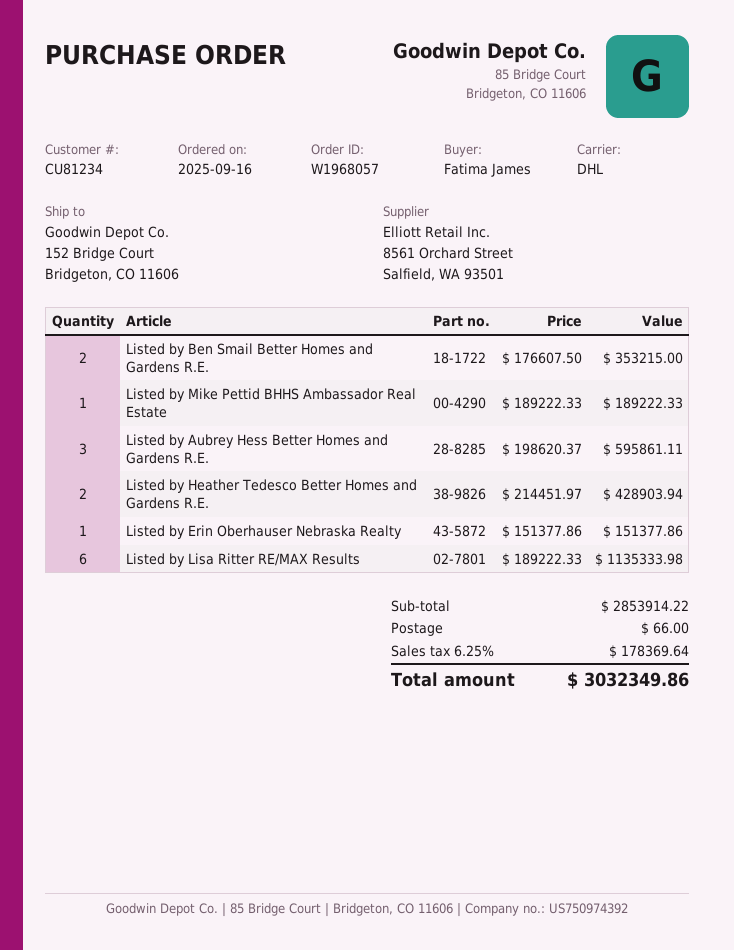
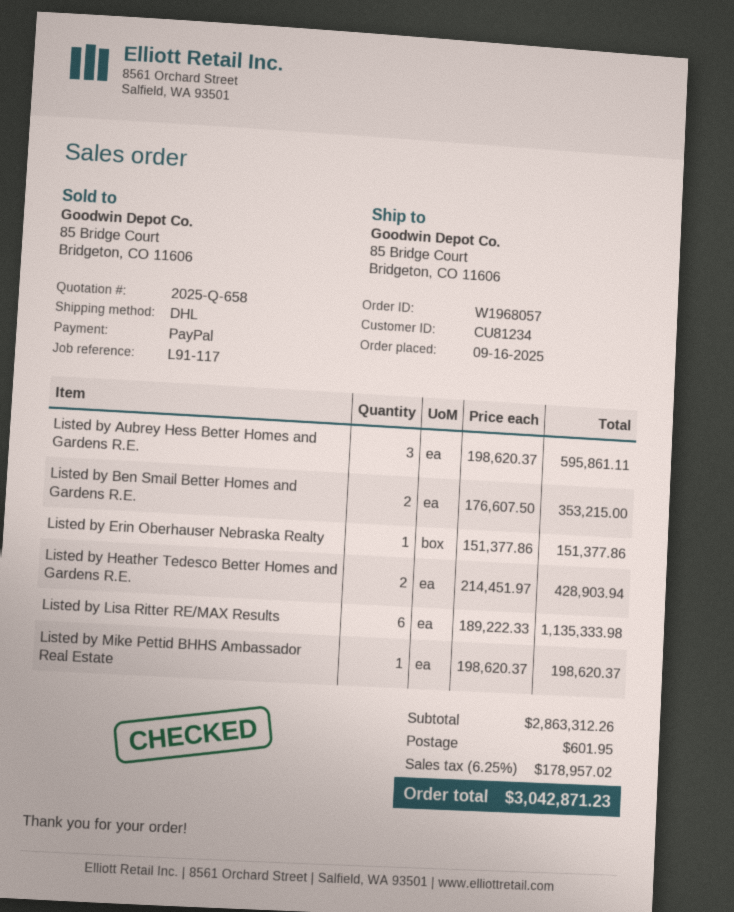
ship to: 152 Bridge Court, Bridgeton, CO 11606 -> 85 Bridge Court, Bridgeton, CO 11606
Listed by Mike Pettid BHHS Ambassador Real Estate: 1 x 189222.33 = 189222.33 -> 1 x 198620.37 = 198620.37
subtotal: 2853914.22 -> 2863312.26
shipping: 66.00 -> 601.95
tax: 6.25% = 178369.64 -> 6.25% = 178957.02
total: 3032349.86 -> 3042871.23

